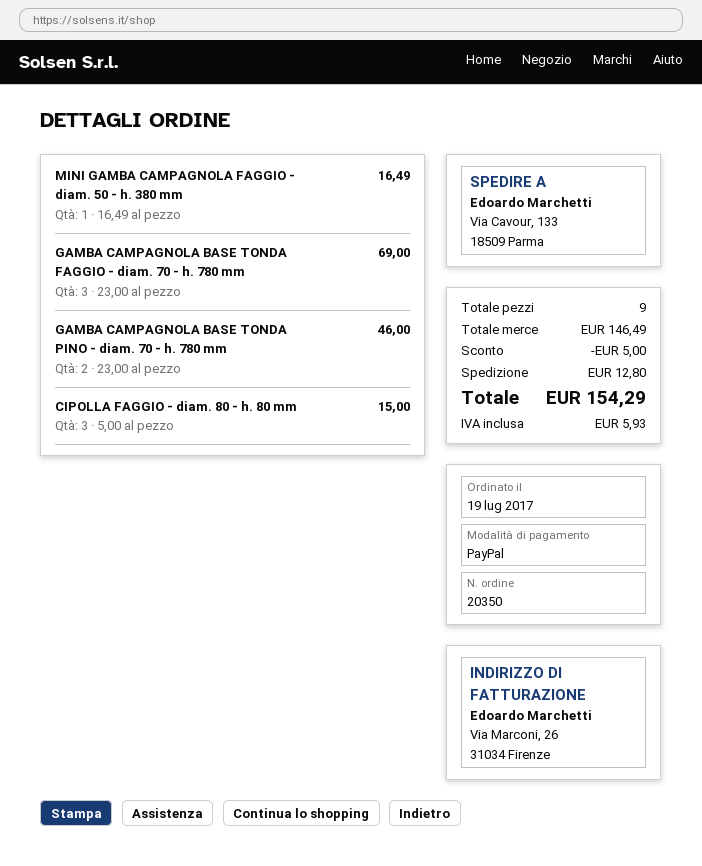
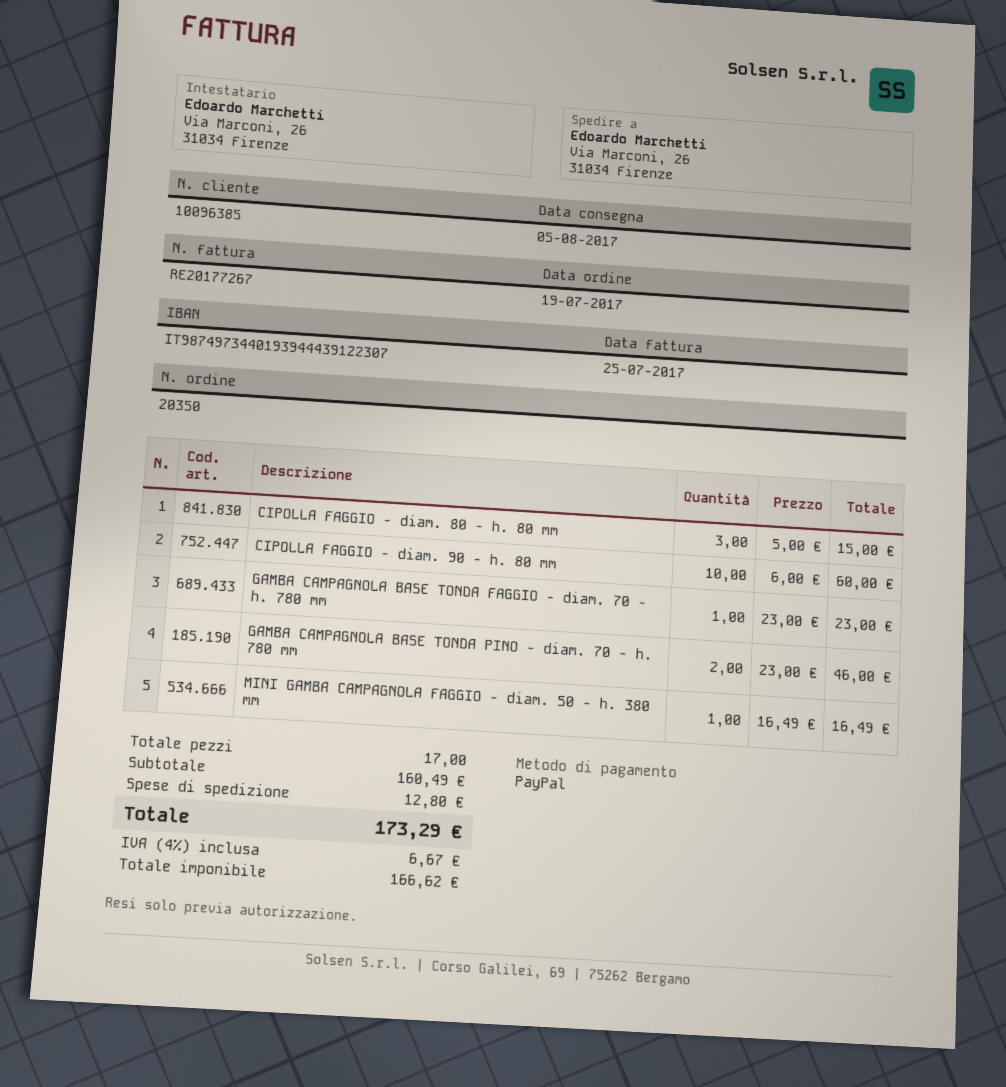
ship to: Via Cavour, 133, 18509 Parma -> Via Marconi, 26, 31034 Firenze
GAMBA CAMPAGNOLA BASE TONDA FAGGIO - diam. 70 - h. 780 mm: 3 x 23.00 = 69.00 -> 1 x 23.00 = 23.00
CIPOLLA FAGGIO - diam. 90 - h. 80 mm: none -> 10 x 6.00 = 60.00
total quantity: 9 -> 17
subtotal: 146.49 -> 160.49
discount: 5.00 -> none
tax: 5.93 -> 6.67
total: 154.29 -> 173.29

